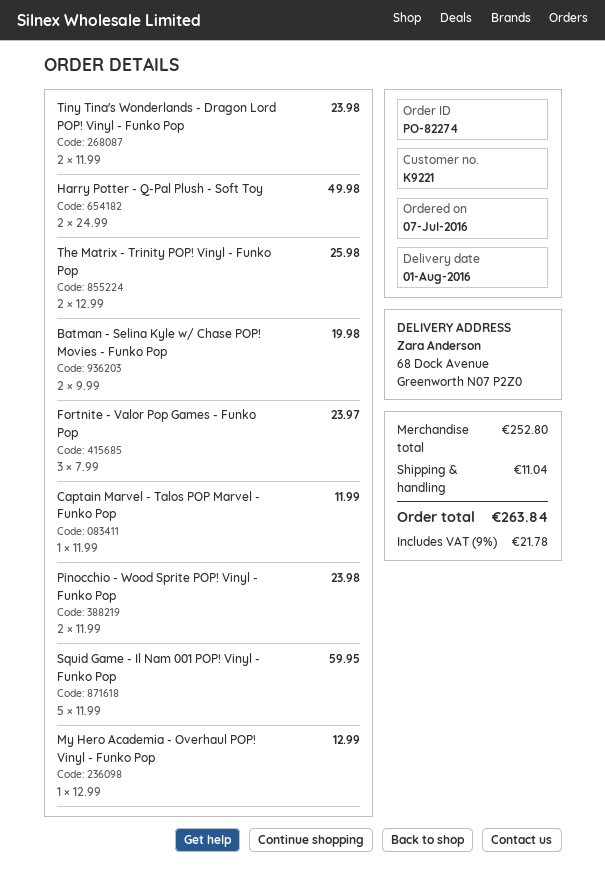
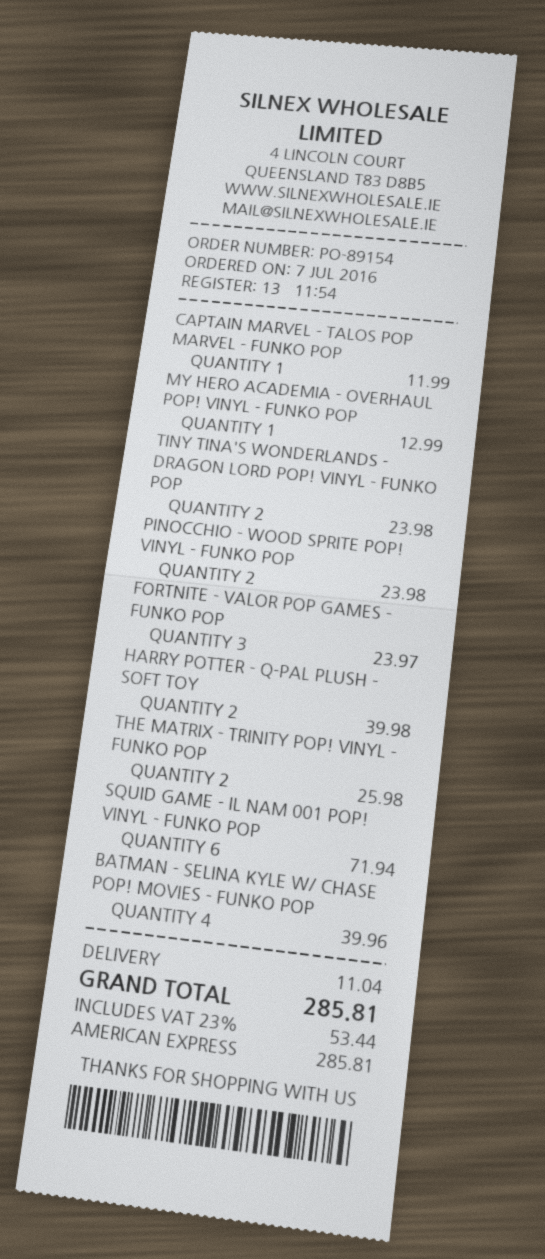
order number: PO-82274 -> PO-89154
Harry Potter - Q-Pal Plush - Soft Toy: 2 for 49.98 -> 2 for 39.98
Batman - Selina Kyle w/ Chase POP! Movies - Funko Pop: 2 for 19.98 -> 4 for 39.96
Squid Game - Il Nam 001 POP! Vinyl - Funko Pop: 5 for 59.95 -> 6 for 71.94
tax: 9% = 21.78 -> 23% = 53.44
total: 263.84 -> 285.81

